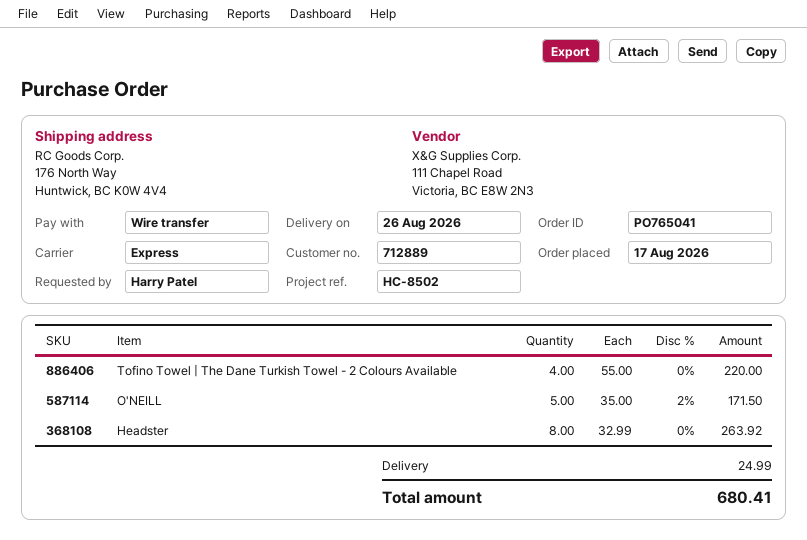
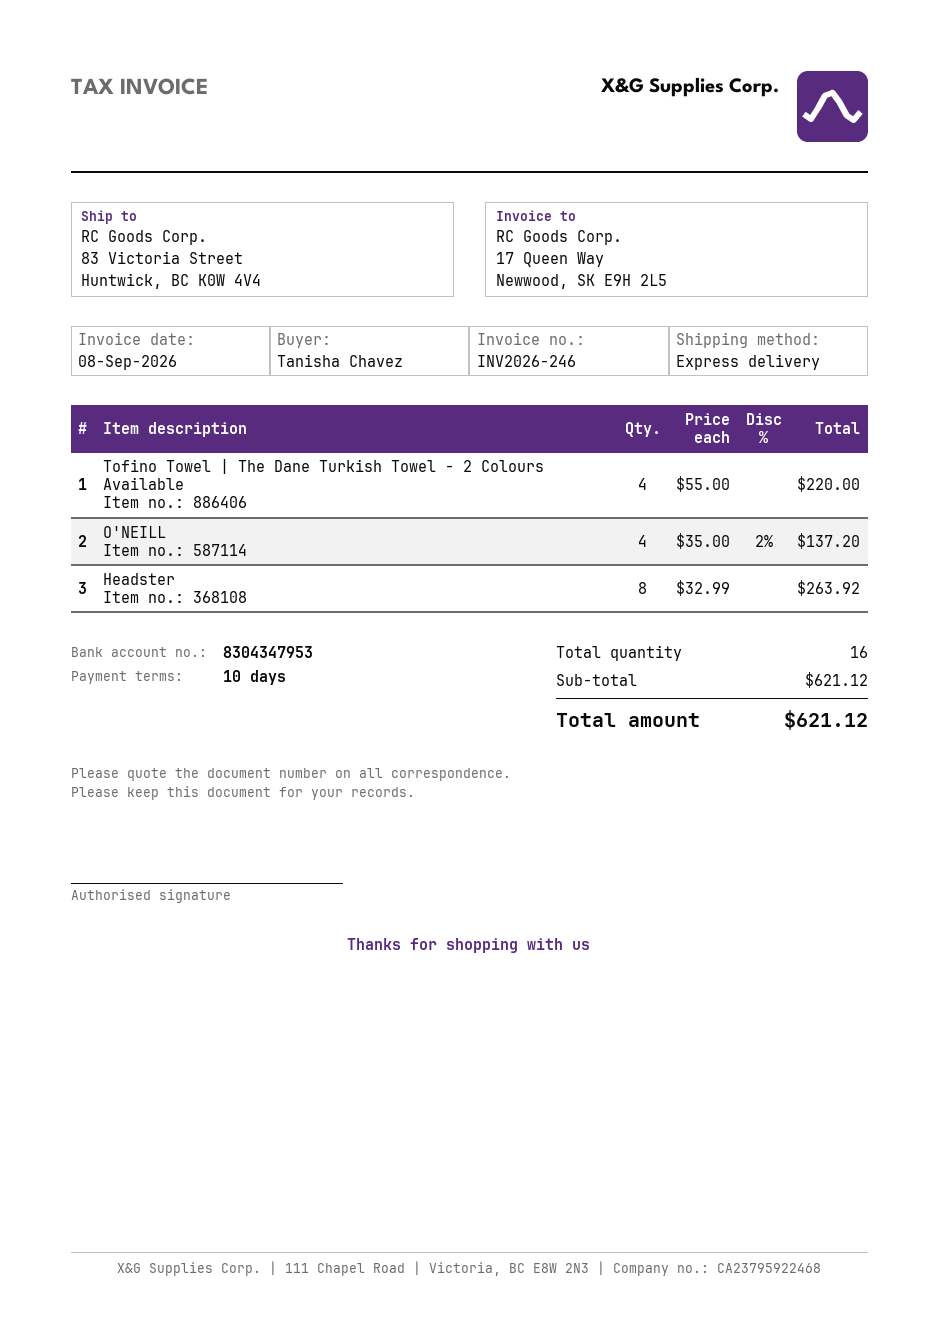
ordered by: Harry Patel -> Tanisha Chavez
ship to: 176 North Way, Huntwick, BC K0W 4V4 -> 83 Victoria Street, Huntwick, BC K0W 4V4
O'NEILL: 5 x 35.00 - 2% = 171.50 -> 4 x 35.00 - 2% = 137.20
shipping: 24.99 -> none
total: 680.41 -> 621.12

